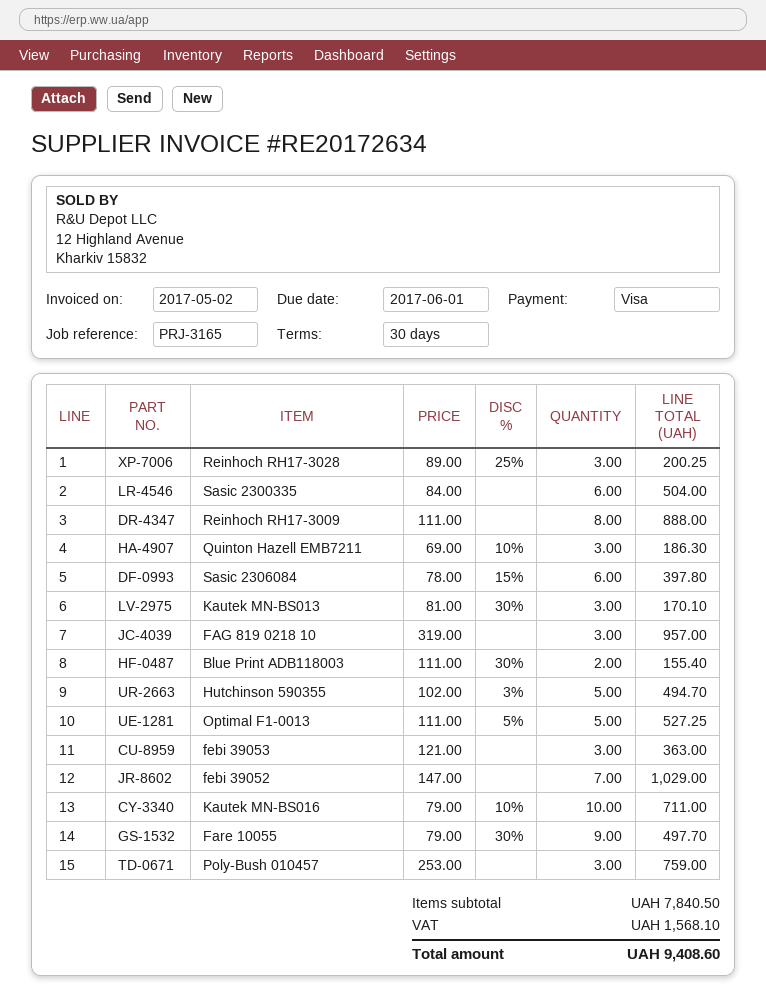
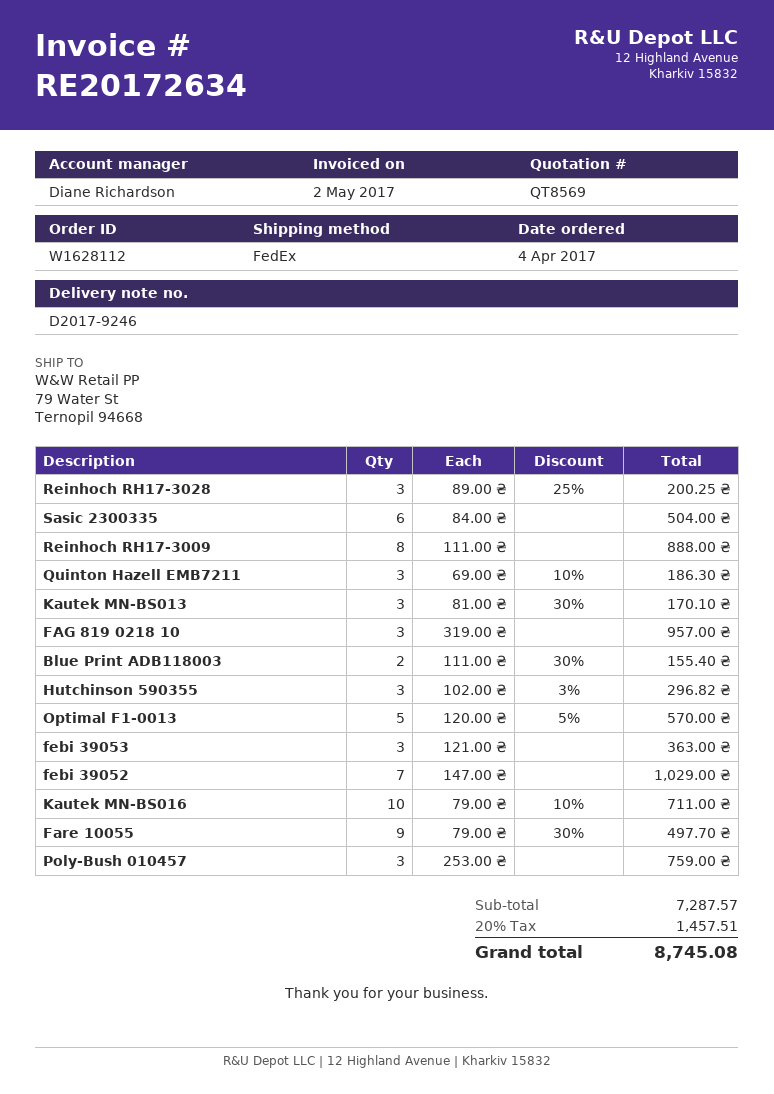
Sasic 2306084: 6 x 78.00 - 15% = 397.80 -> none
Hutchinson 590355: 5 x 102.00 - 3% = 494.70 -> 3 x 102.00 - 3% = 296.82
Optimal F1-0013: 5 x 111.00 - 5% = 527.25 -> 5 x 120.00 - 5% = 570.00
subtotal: 7840.50 -> 7287.57
tax: 1568.10 -> 1457.51
total: 9408.60 -> 8745.08

